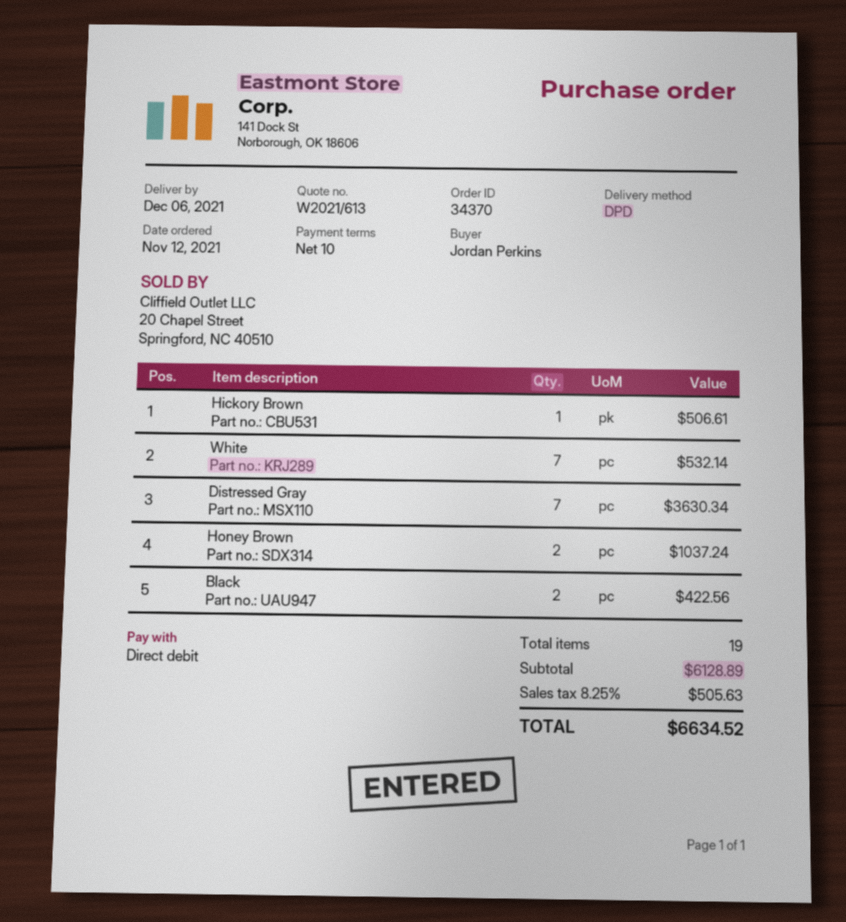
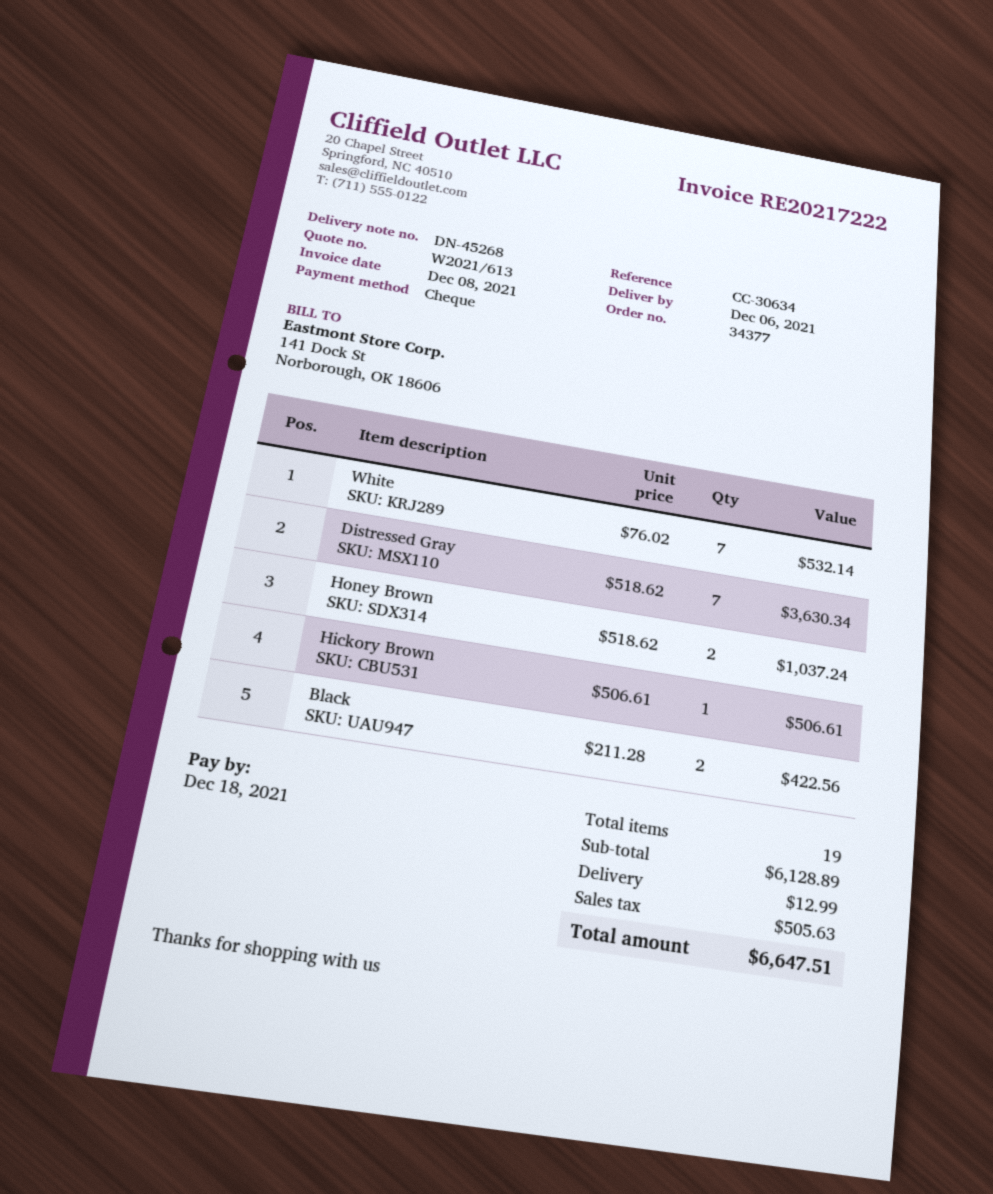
order number: 34370 -> 34377
payment method: direct debit -> cheque
shipping: none -> 12.99
total: 6634.52 -> 6647.51

